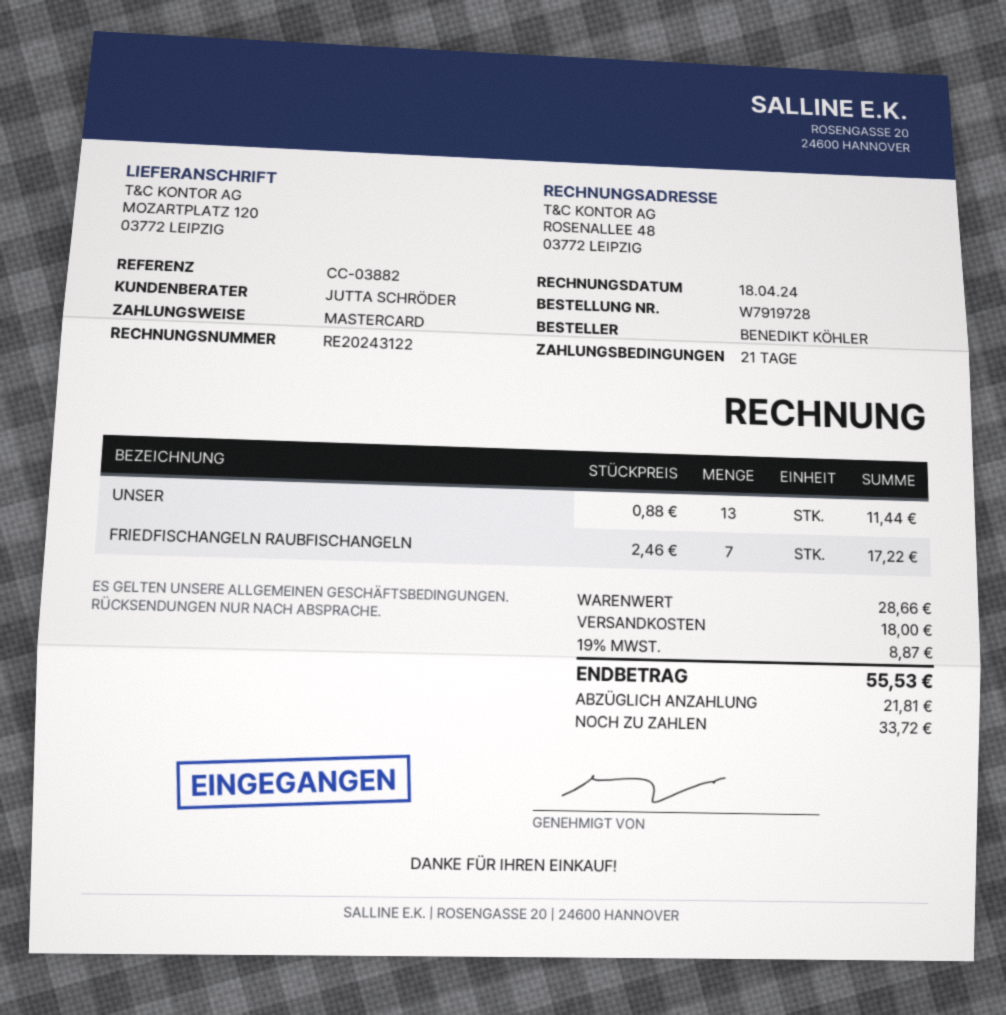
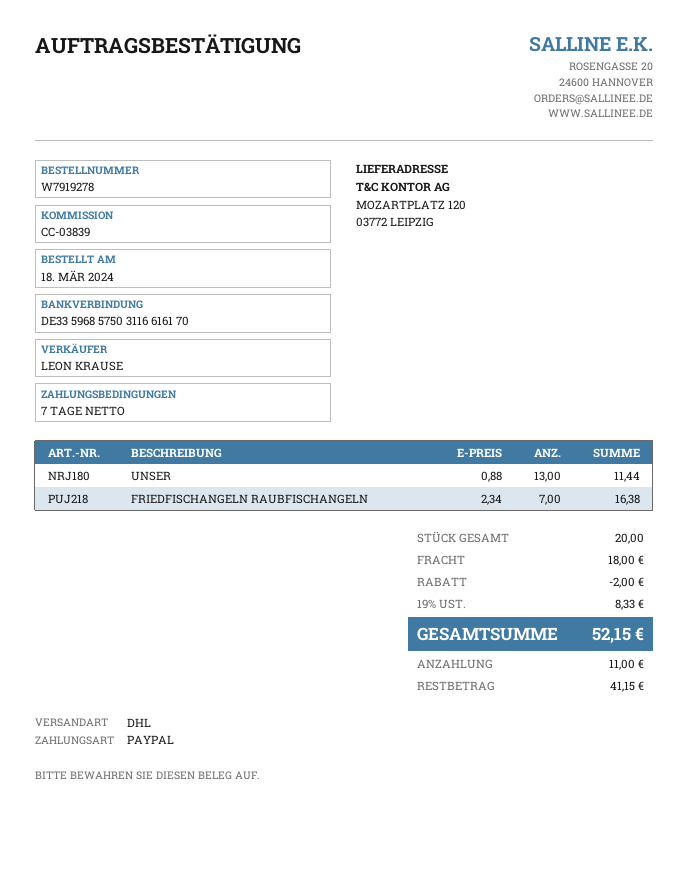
order number: W7919728 -> W7919278
payment terms: 21 days -> 7 days
reference: CC-03882 -> CC-03839
sales rep: JUTTA SCHRÖDER -> LEON KRAUSE
payment method: Mastercard -> PayPal
FRIEDFISCHANGELN RAUBFISCHANGELN: 7 x 2.46 = 17.22 -> 7 x 2.34 = 16.38
discount: none -> 2.00
tax: 19% = 8.87 -> 19% = 8.33
total: 55.53 -> 52.15
deposit: 21.81 -> 11.00
balance: 33.72 -> 41.15

